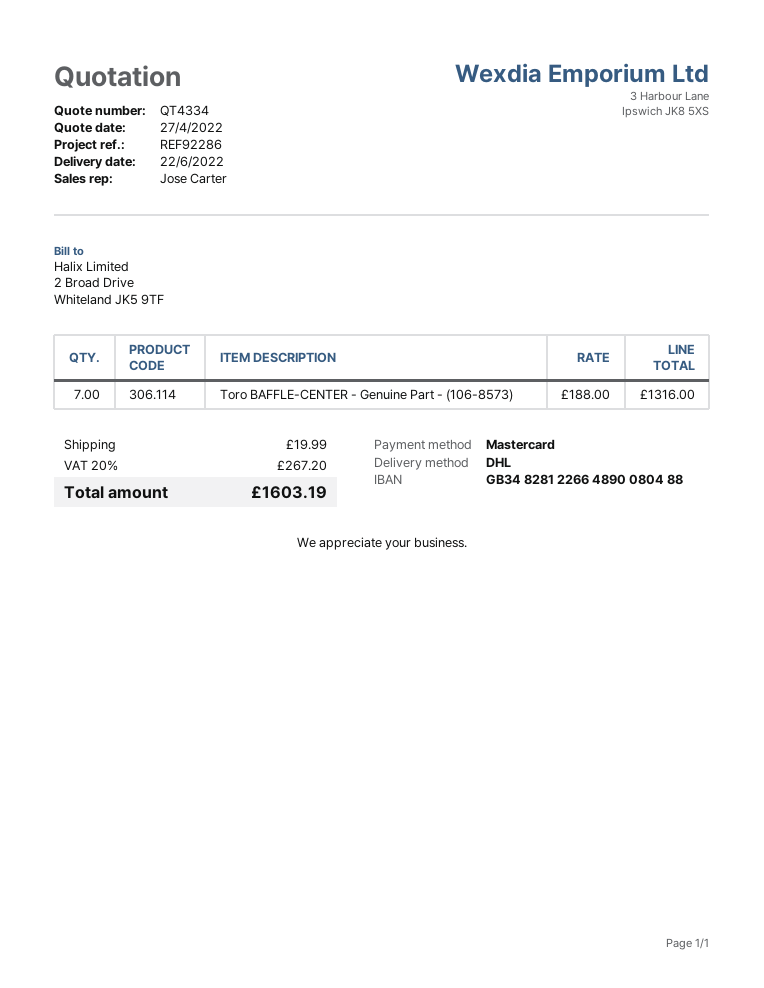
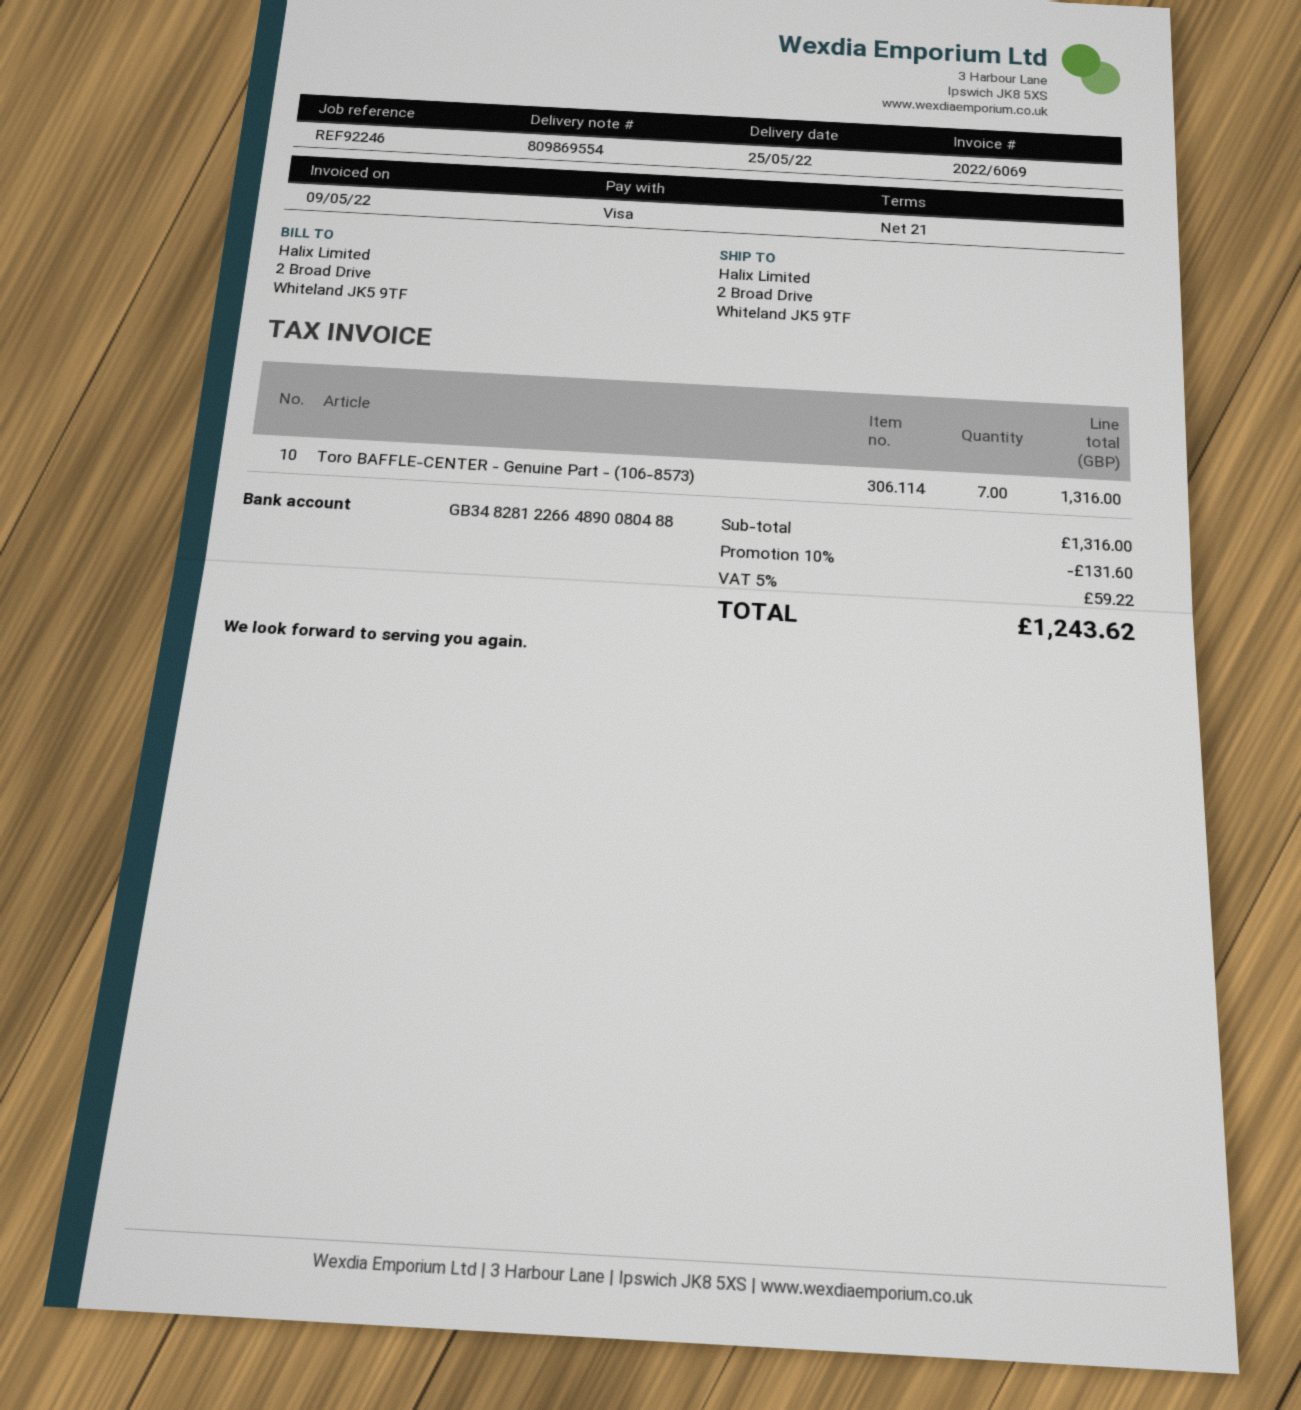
delivery date: 2022-06-22 -> 2022-05-25
reference: REF92286 -> REF92246
payment method: Mastercard -> Visa
discount: none -> 10% = 131.60
shipping: 19.99 -> none
tax: 20% = 267.20 -> 5% = 59.22
total: 1603.19 -> 1243.62

